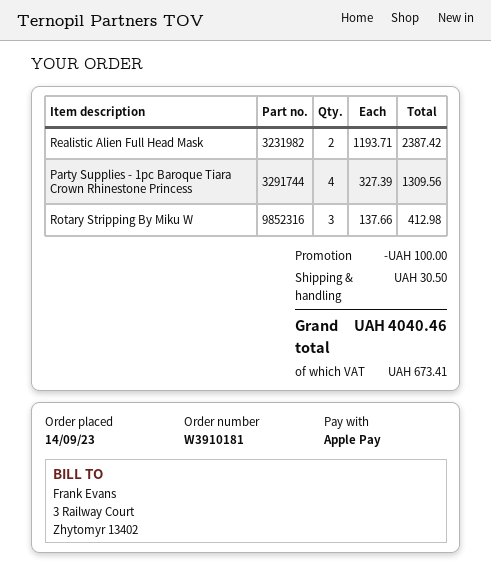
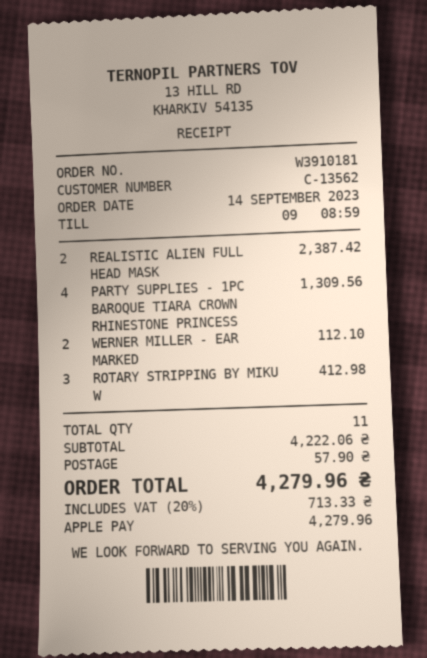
WERNER MILLER - EAR MARKED: none -> 2 for 112.10
discount: 100.00 -> none
shipping: 30.50 -> 57.90
tax: 673.41 -> 713.33
total: 4040.46 -> 4279.96

